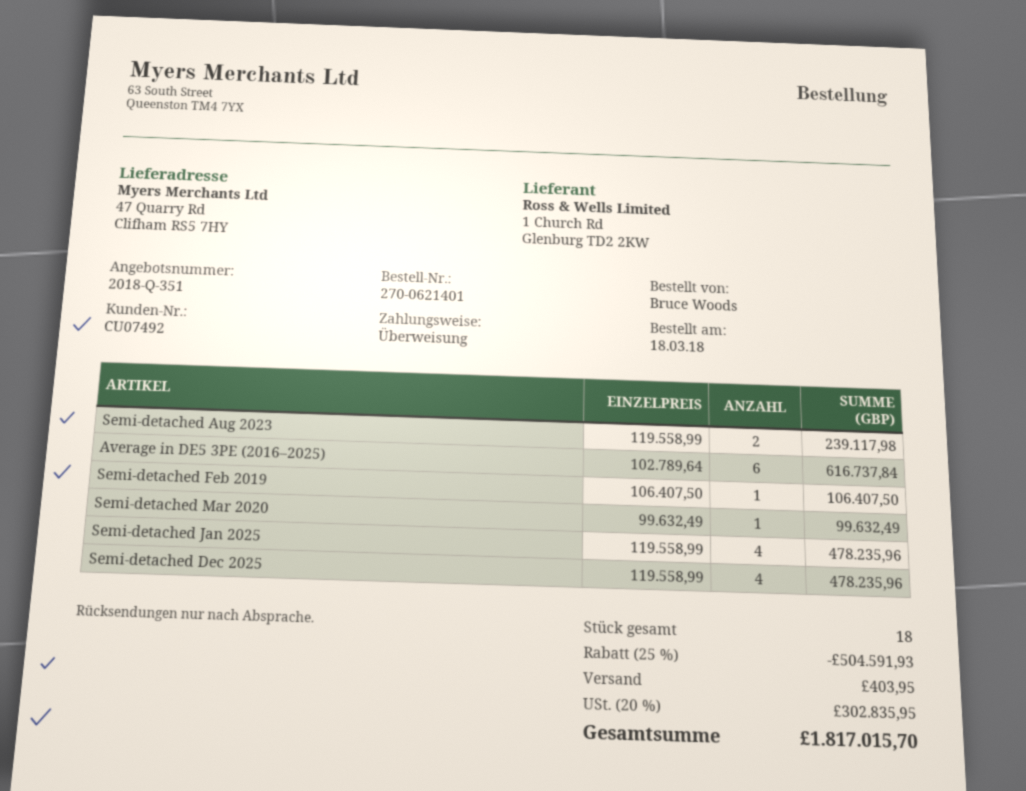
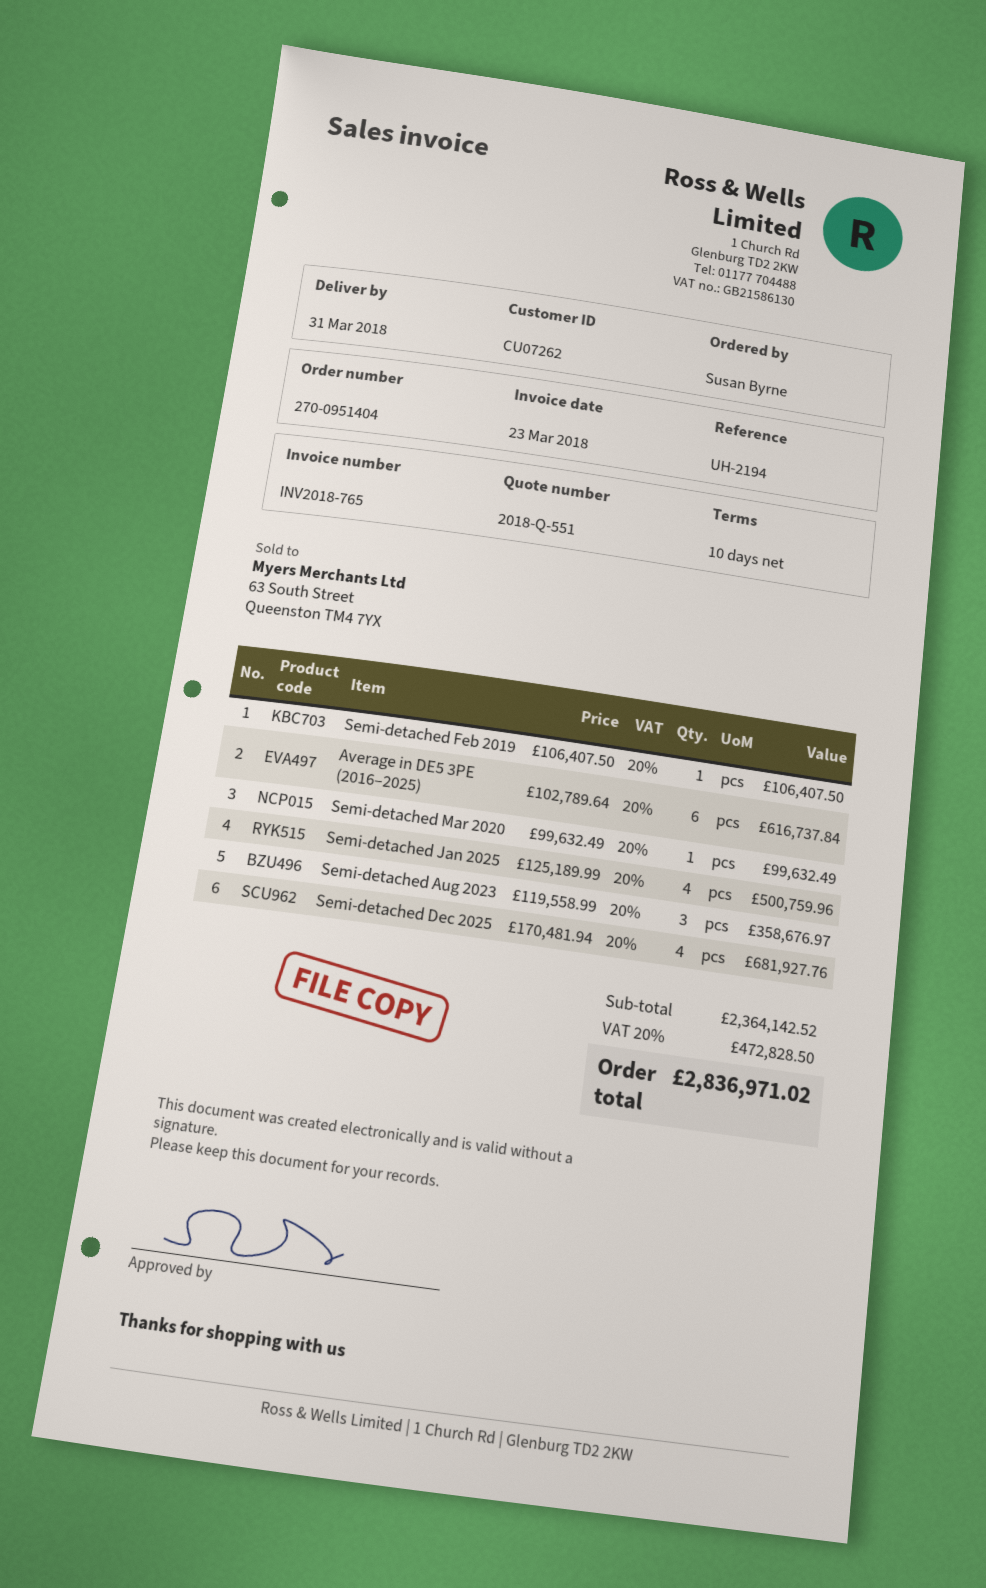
quote number: 2018-Q-351 -> 2018-Q-551
order number: 270-0621401 -> 270-0951404
customer number: CU07492 -> CU07262
ordered by: Bruce Woods -> Susan Byrne
Semi-detached Aug 2023: 2 x 119558.99 = 239117.98 -> 3 x 119558.99 = 358676.97
Semi-detached Jan 2025: 4 x 119558.99 = 478235.96 -> 4 x 125189.99 = 500759.96
Semi-detached Dec 2025: 4 x 119558.99 = 478235.96 -> 4 x 170481.94 = 681927.76
discount: 25% = 504591.93 -> none
shipping: 403.95 -> none
tax: 20% = 302835.95 -> 20% = 472828.50
total: 1817015.70 -> 2836971.02

